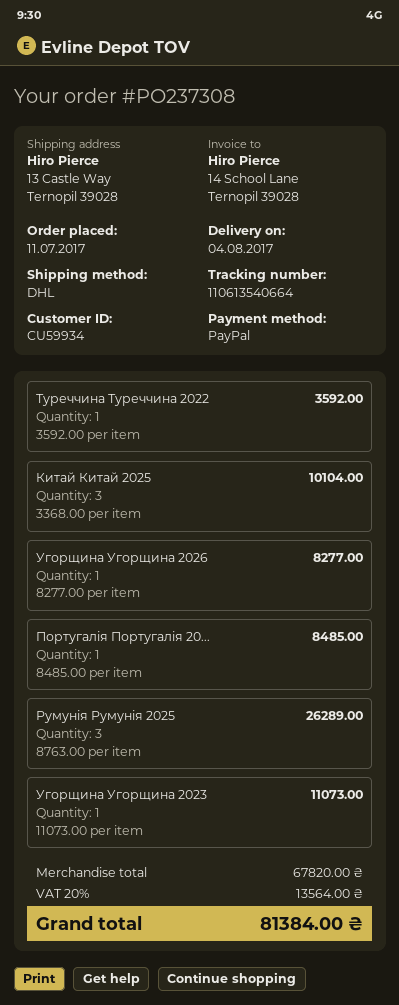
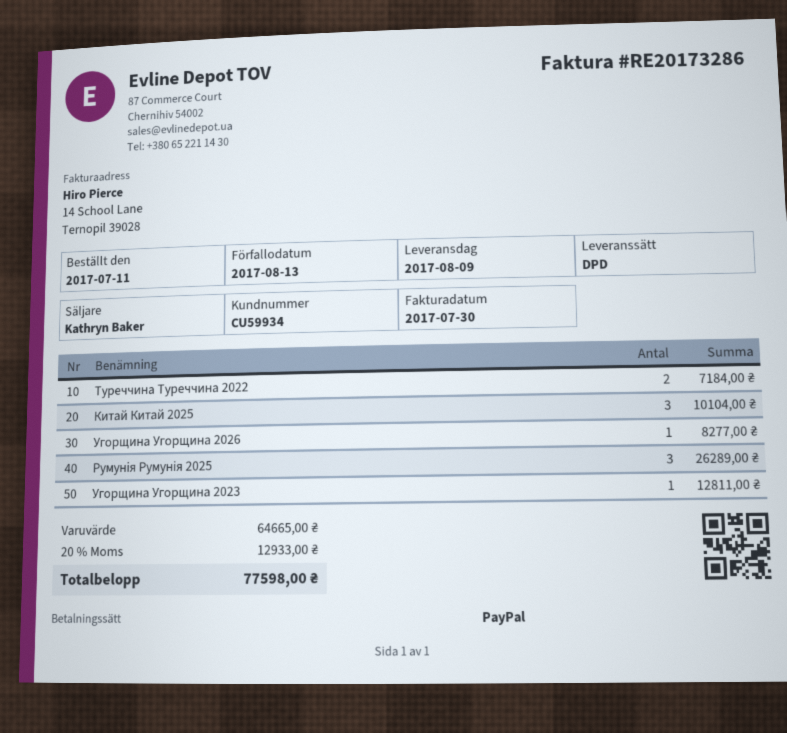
delivery date: 2017-08-04 -> 2017-08-09
shipping method: DHL -> DPD
Туреччина Туреччина 2022: 1 for 3592.00 -> 2 for 7184.00
Португалія Португалія 20...: 1 for 8485.00 -> none
Угорщина Угорщина 2023: 1 for 11073.00 -> 1 for 12811.00
subtotal: 67820.00 -> 64665.00
tax: 20% = 13564.00 -> 20% = 12933.00
total: 81384.00 -> 77598.00

